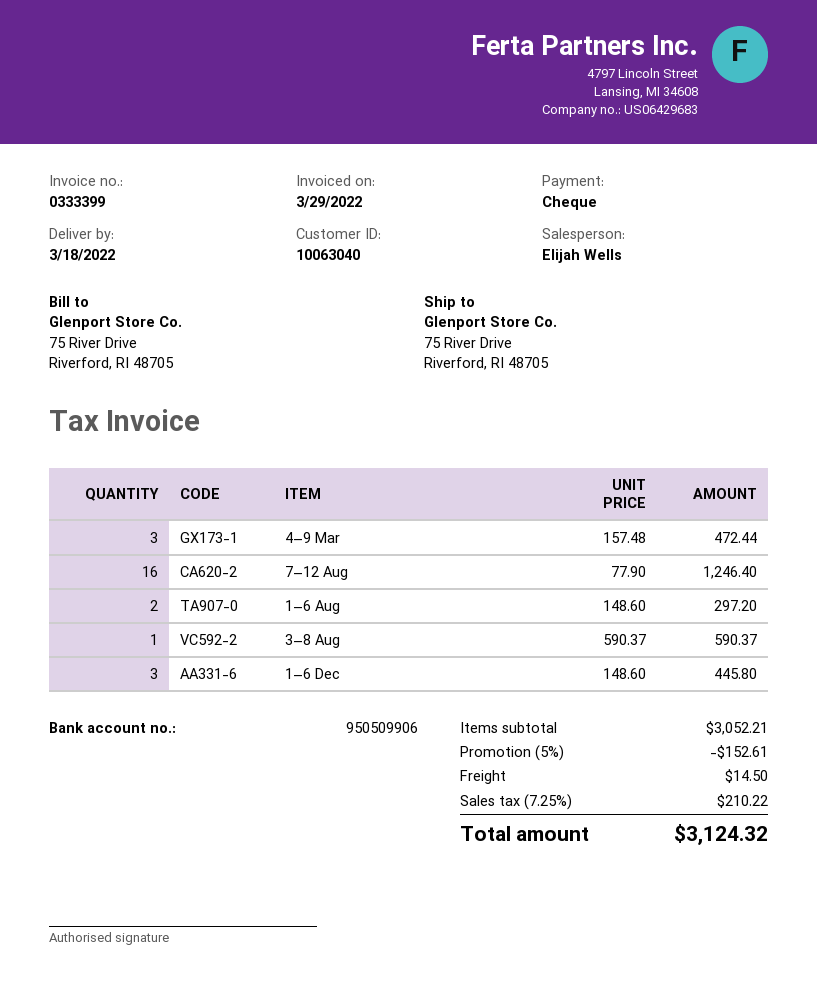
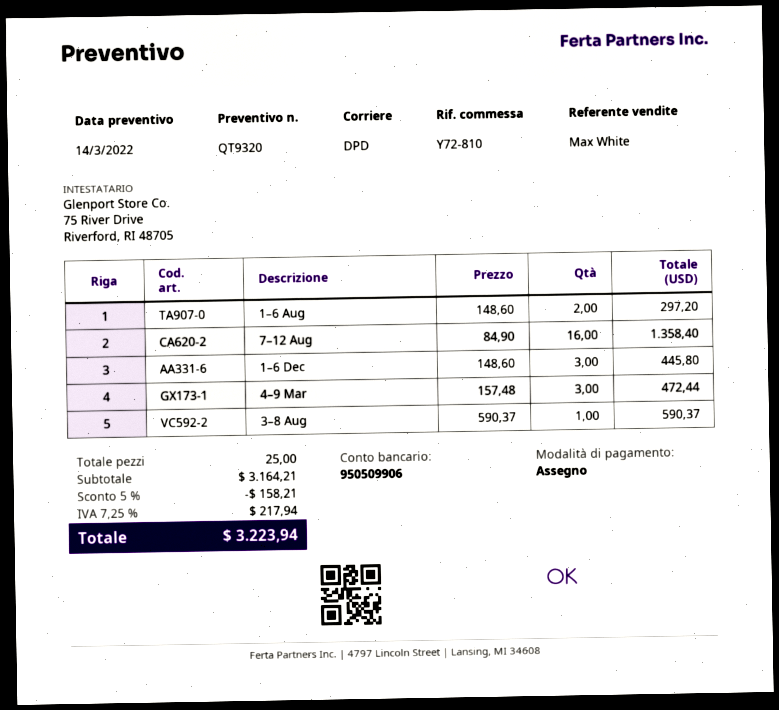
sales rep: Elijah Wells -> Max White
7–12 Aug: 16 x 77.90 = 1246.40 -> 16 x 84.90 = 1358.40
subtotal: 3052.21 -> 3164.21
discount: 5% = 152.61 -> 5% = 158.21
shipping: 14.50 -> none
tax: 7.25% = 210.22 -> 7.25% = 217.94
total: 3124.32 -> 3223.94

